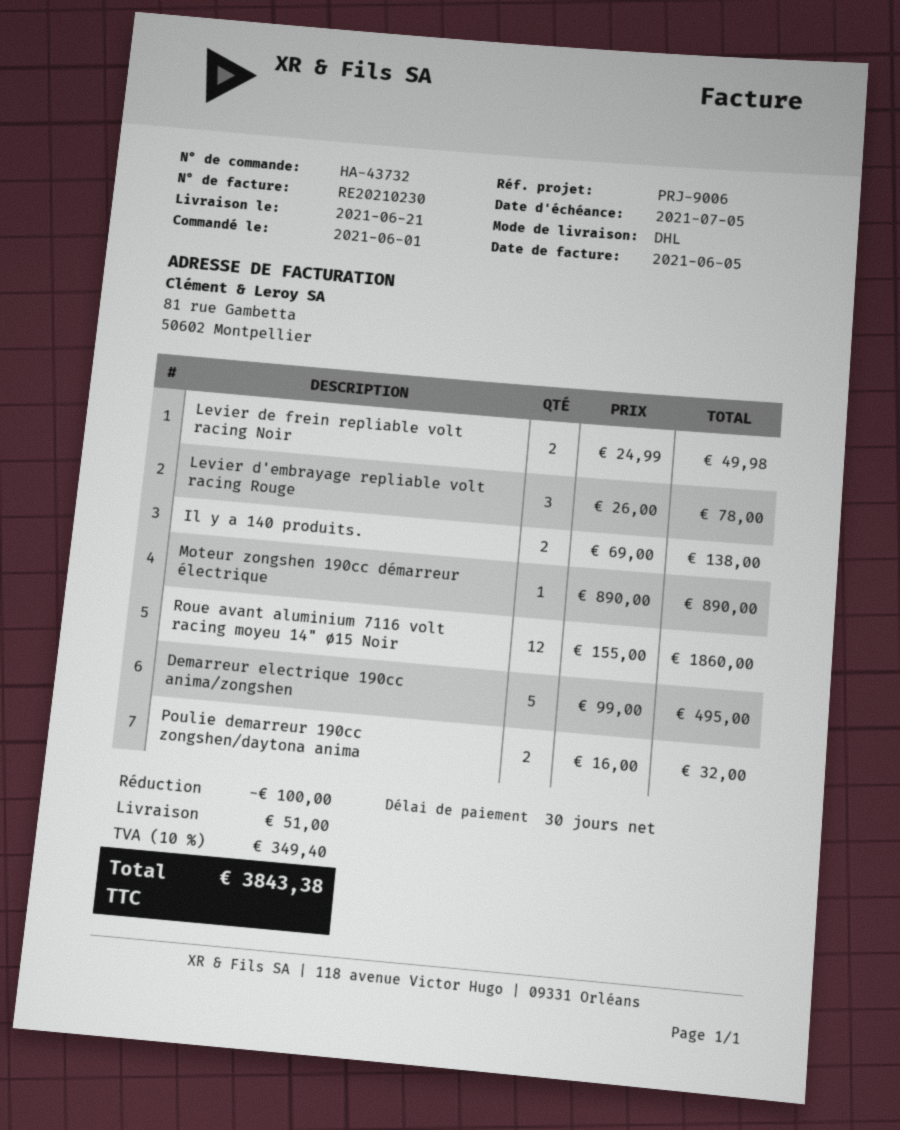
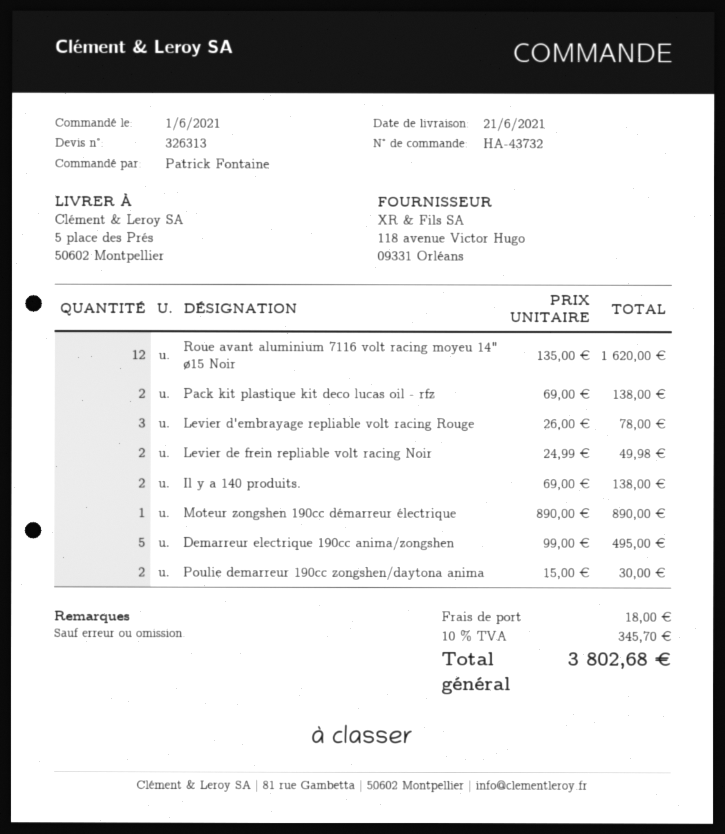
Roue avant aluminium 7116 volt racing moyeu 14" ø15 Noir: 12 x 155.00 = 1860.00 -> 12 x 135.00 = 1620.00
Poulie demarreur 190cc zongshen/daytona anima: 2 x 16.00 = 32.00 -> 2 x 15.00 = 30.00
Pack kit plastique kit deco lucas oil - rfz: none -> 2 x 69.00 = 138.00
discount: 100.00 -> none
shipping: 51.00 -> 18.00
tax: 10% = 349.40 -> 10% = 345.70
total: 3843.38 -> 3802.68

